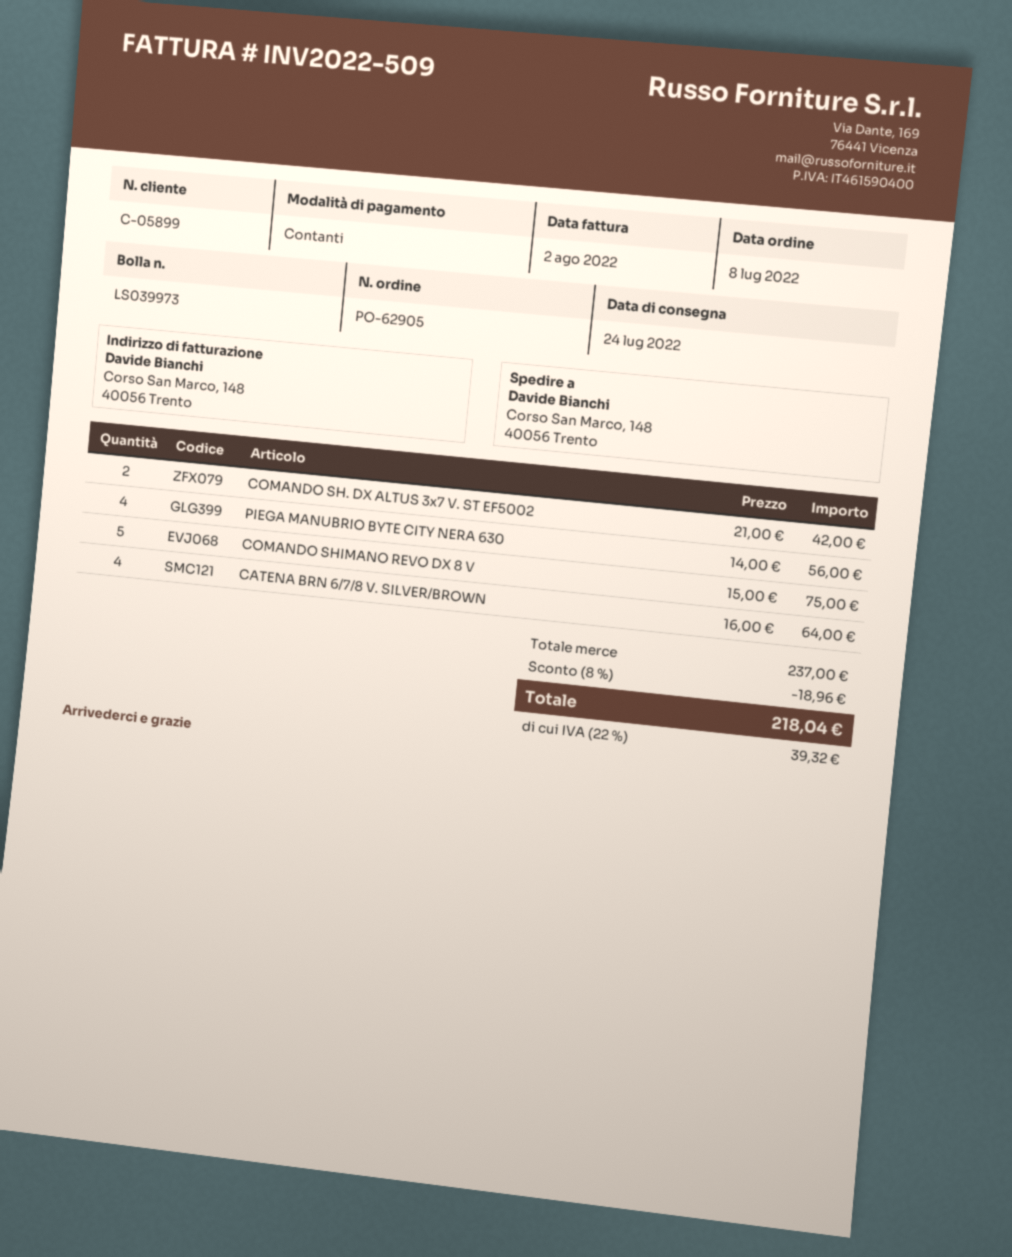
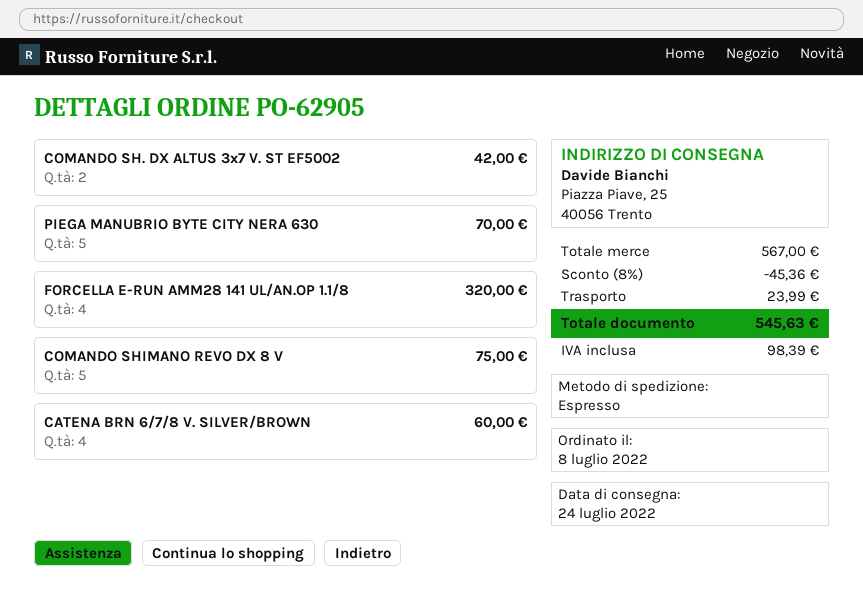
ship to: Corso San Marco, 148, 40056 Trento -> Piazza Piave, 25, 40056 Trento
PIEGA MANUBRIO BYTE CITY NERA 630: 4 for 56.00 -> 5 for 70.00
CATENA BRN 6/7/8 V. SILVER/BROWN: 4 for 64.00 -> 4 for 60.00
FORCELLA E-RUN AMM28 141 UL/AN.OP 1.1/8: none -> 4 for 320.00
subtotal: 237.00 -> 567.00
discount: 8% = 18.96 -> 8% = 45.36
shipping: none -> 23.99
tax: 39.32 -> 98.39
total: 218.04 -> 545.63

